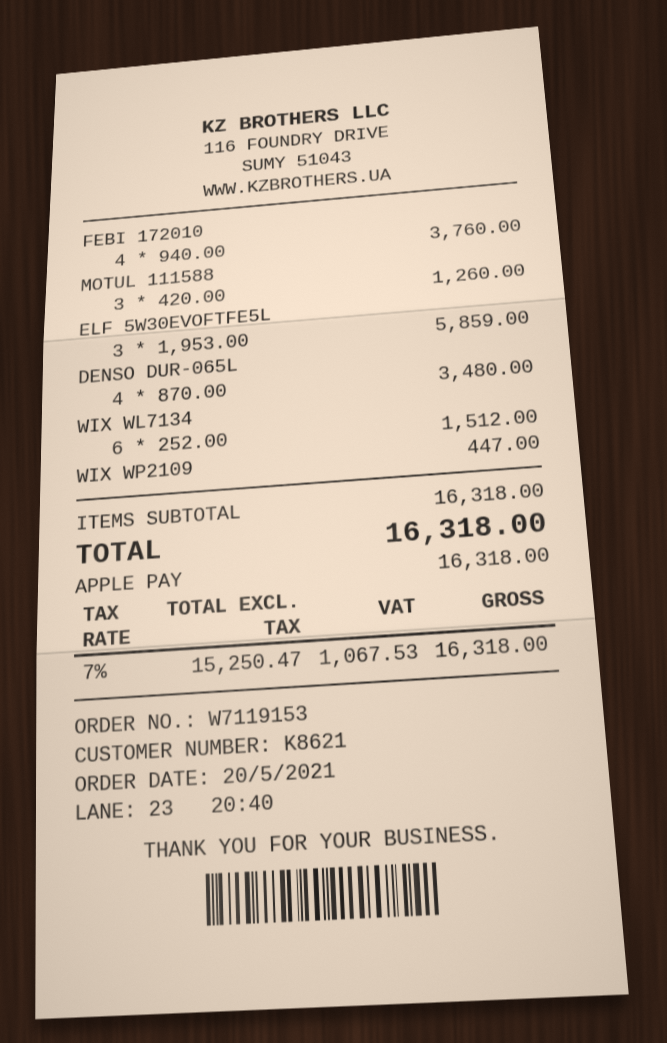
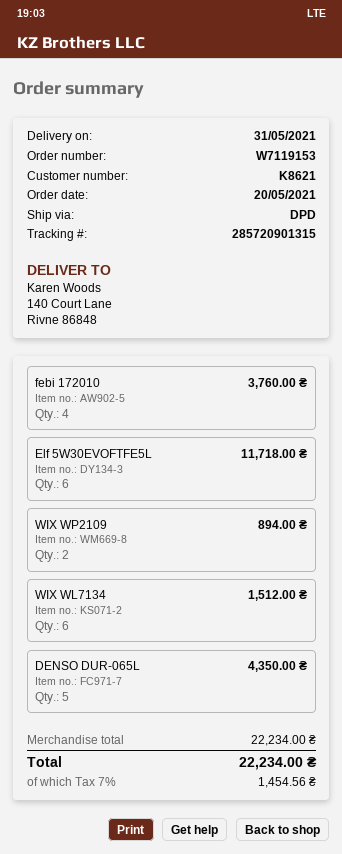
MOTUL 111588: 3 for 1260.00 -> none
ELF 5W30EVOFTFE5L: 3 for 5859.00 -> 6 for 11718.00
DENSO DUR-065L: 4 for 3480.00 -> 5 for 4350.00
WIX WP2109: 1 for 447.00 -> 2 for 894.00
subtotal: 16318.00 -> 22234.00
tax: 7% = 1067.53 -> 7% = 1454.56
total: 16318.00 -> 22234.00

